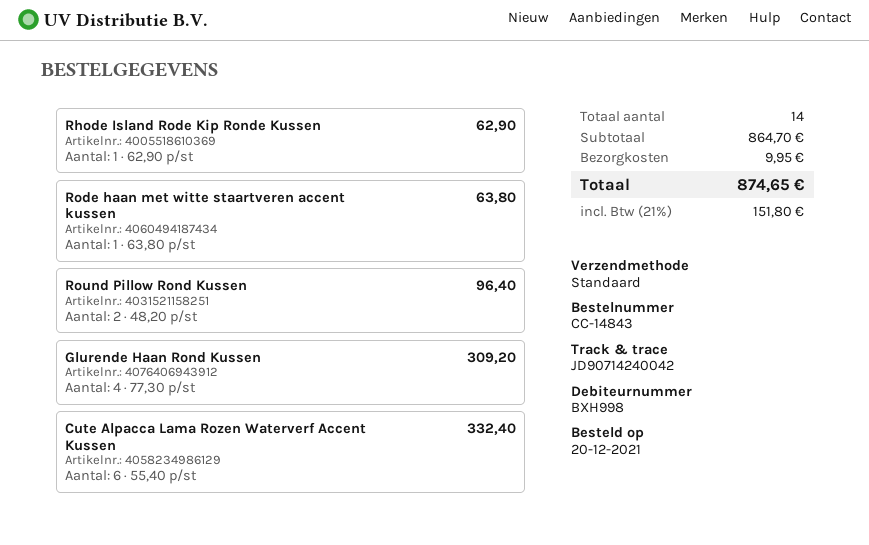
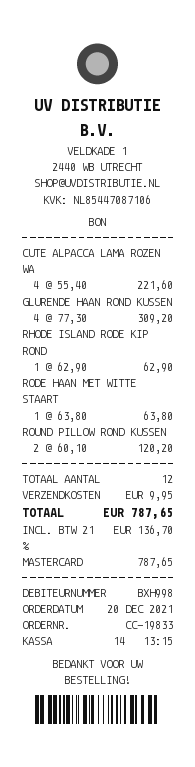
order number: CC-14843 -> CC-19833
Round Pillow Rond Kussen: 2 x 48.20 = 96.40 -> 2 x 60.10 = 120.20
Cute Alpacca Lama Rozen Waterverf Accent Kussen: 6 x 55.40 = 332.40 -> 4 x 55.40 = 221.60
total quantity: 14 -> 12
tax: 21% = 151.80 -> 21% = 136.70
total: 874.65 -> 787.65

